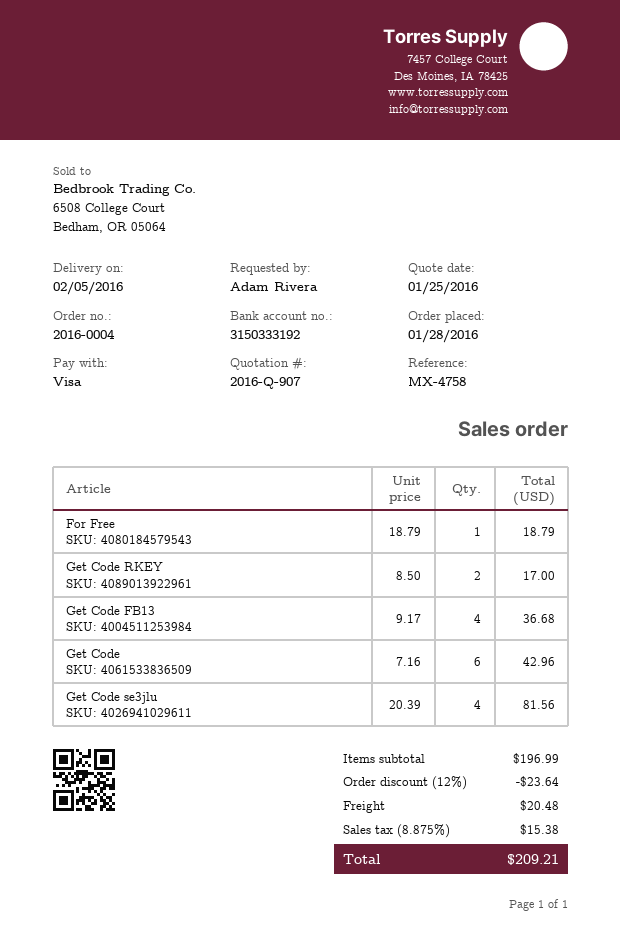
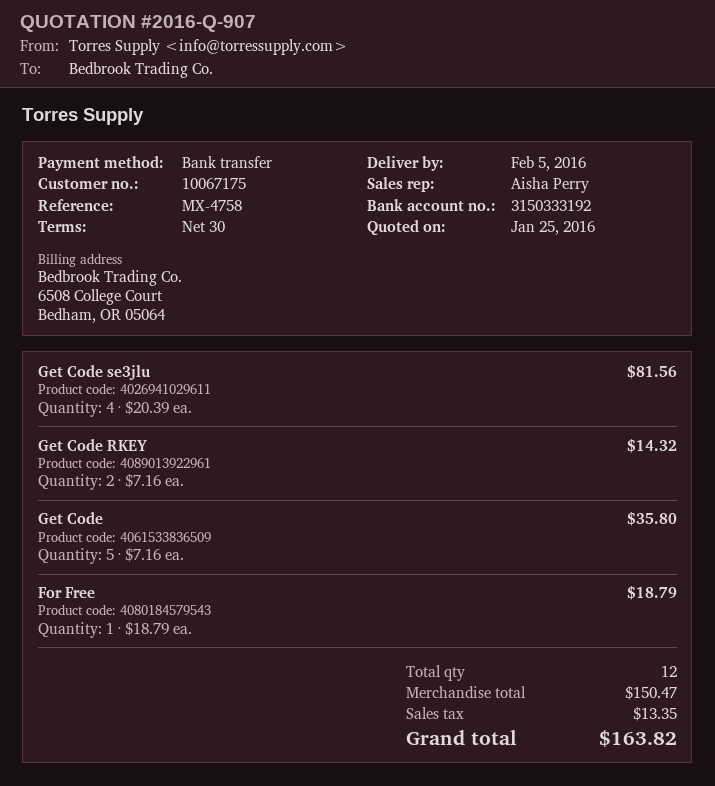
payment method: Visa -> bank transfer
Get Code RKEY: 2 x 8.50 = 17.00 -> 2 x 7.16 = 14.32
Get Code FB13: 4 x 9.17 = 36.68 -> none
Get Code: 6 x 7.16 = 42.96 -> 5 x 7.16 = 35.80
subtotal: 196.99 -> 150.47
discount: 12% = 23.64 -> none
shipping: 20.48 -> none
tax: 15.38 -> 13.35
total: 209.21 -> 163.82

